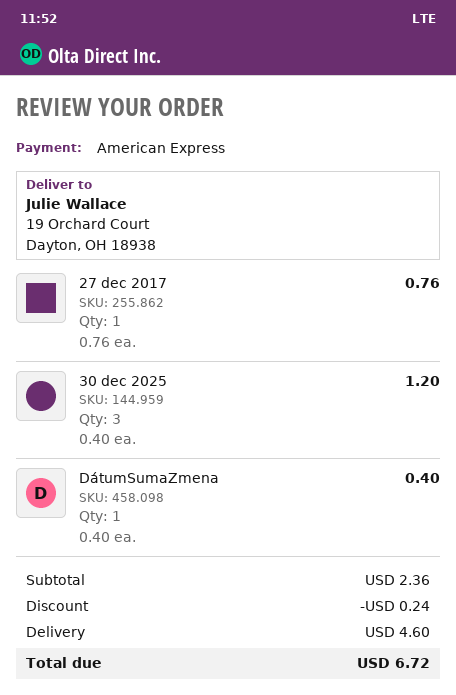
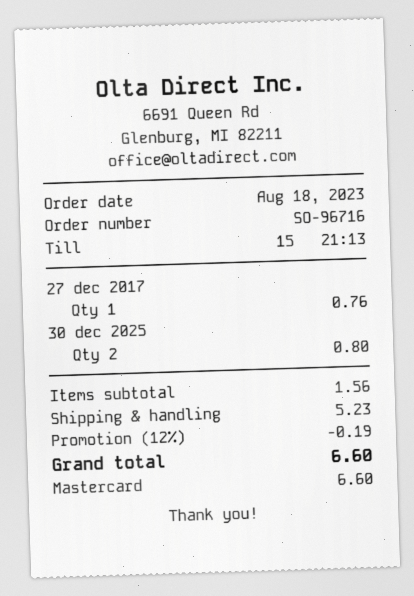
payment method: American Express -> Mastercard
30 dec 2025: 3 for 1.20 -> 2 for 0.80
DátumSumaZmena: 1 for 0.40 -> none
subtotal: 2.36 -> 1.56
discount: 0.24 -> 0.19
shipping: 4.60 -> 5.23
total: 6.72 -> 6.60

